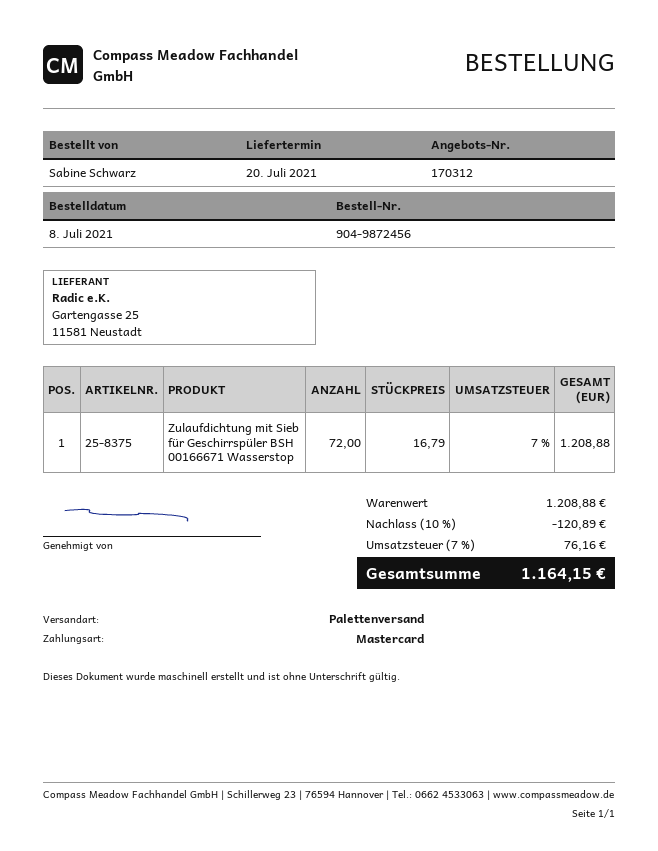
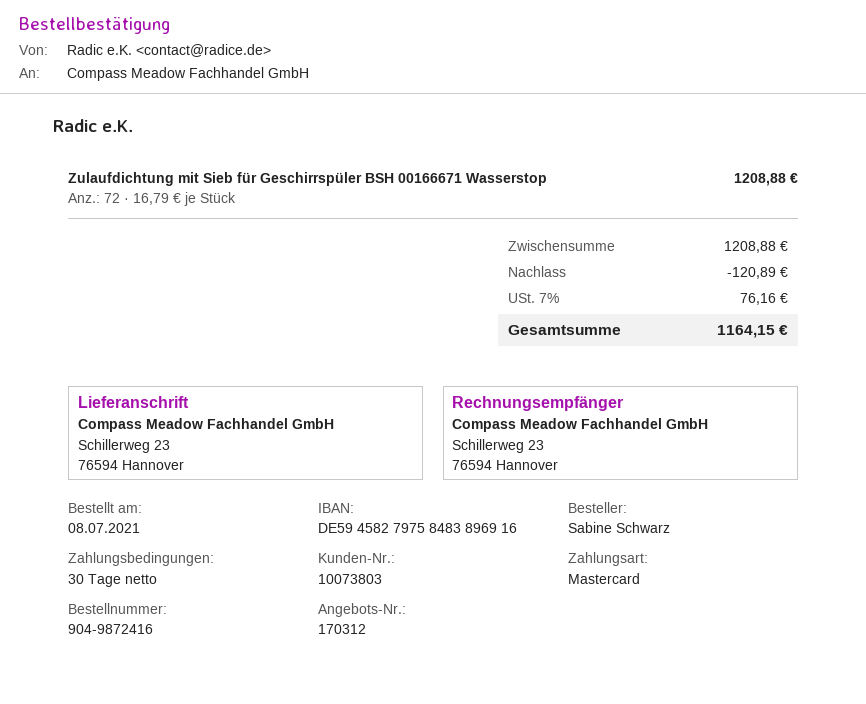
order number: 904-9872456 -> 904-9872416

